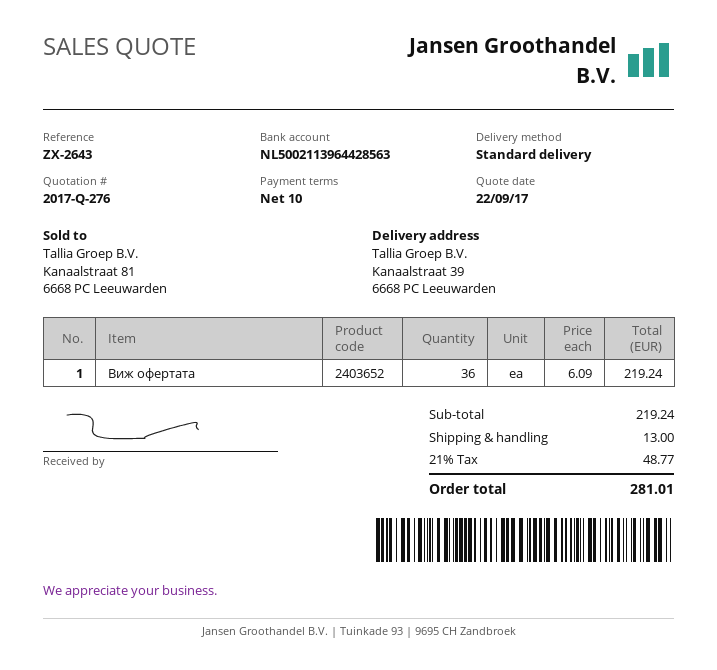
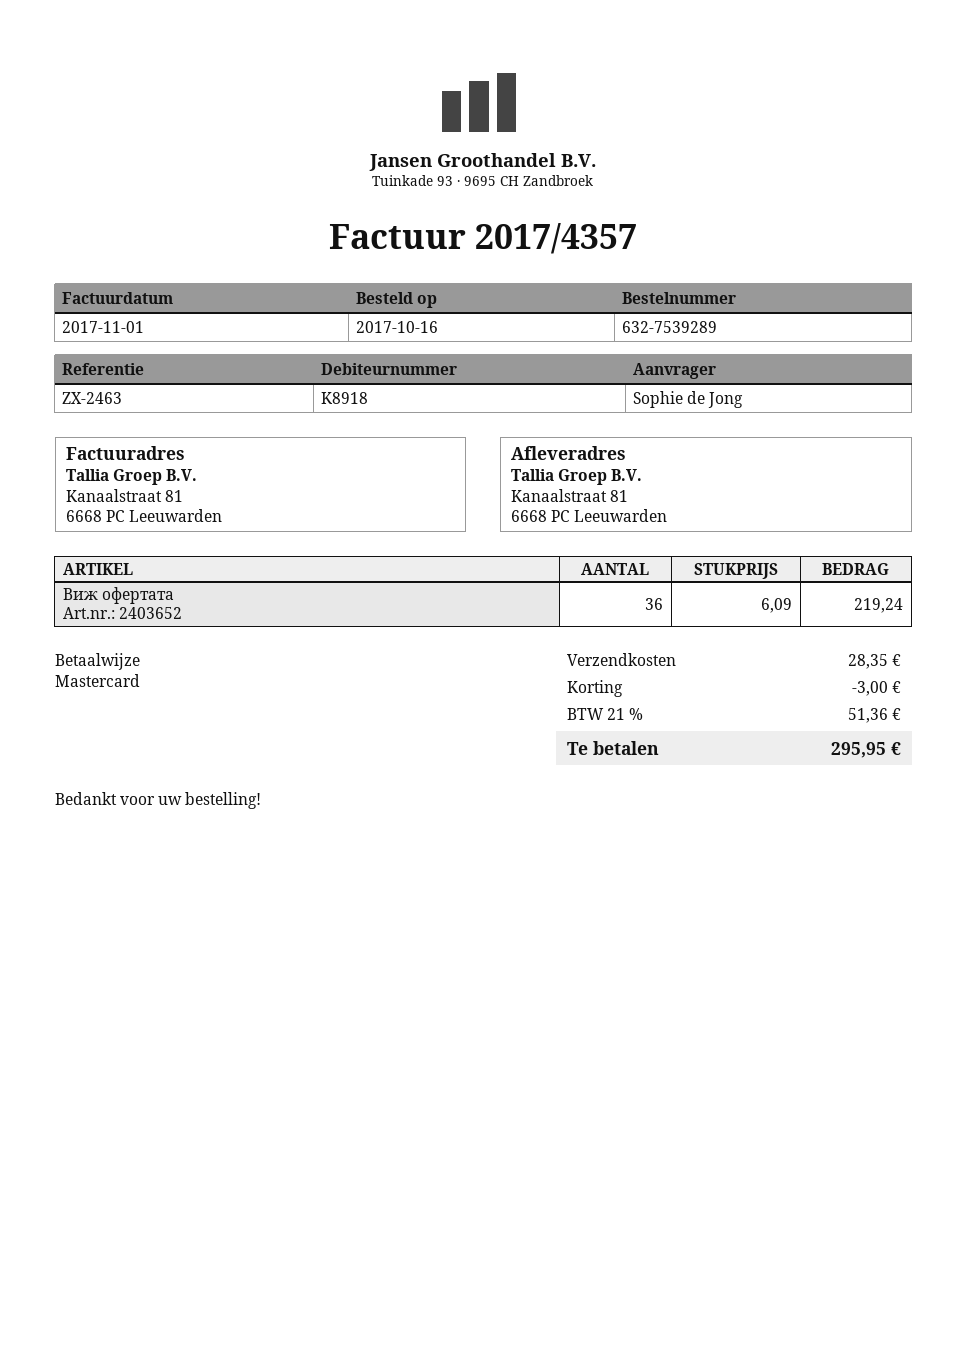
reference: ZX-2643 -> ZX-2463
ship to: Kanaalstraat 39, 6668 PC Leeuwarden -> Kanaalstraat 81, 6668 PC Leeuwarden
discount: none -> 3.00
shipping: 13.00 -> 28.35
tax: 21% = 48.77 -> 21% = 51.36
total: 281.01 -> 295.95

